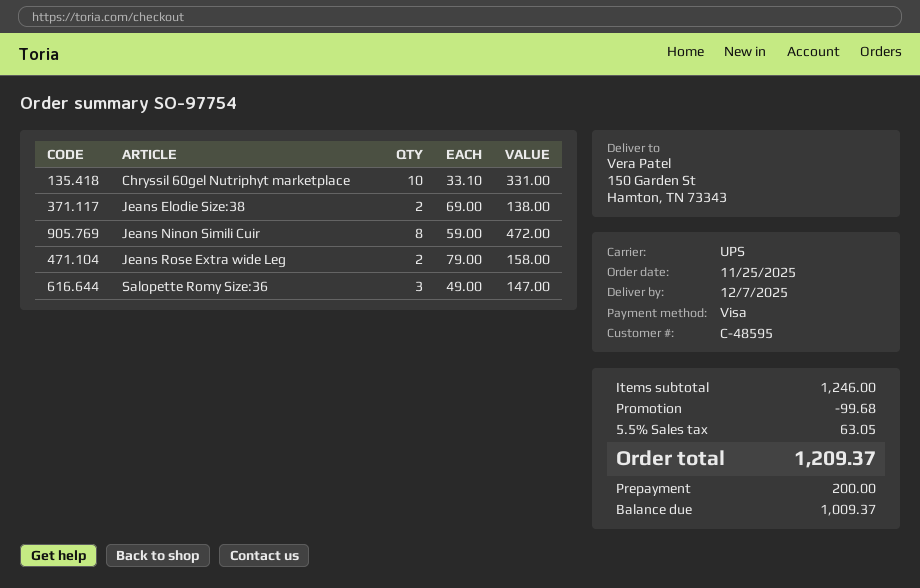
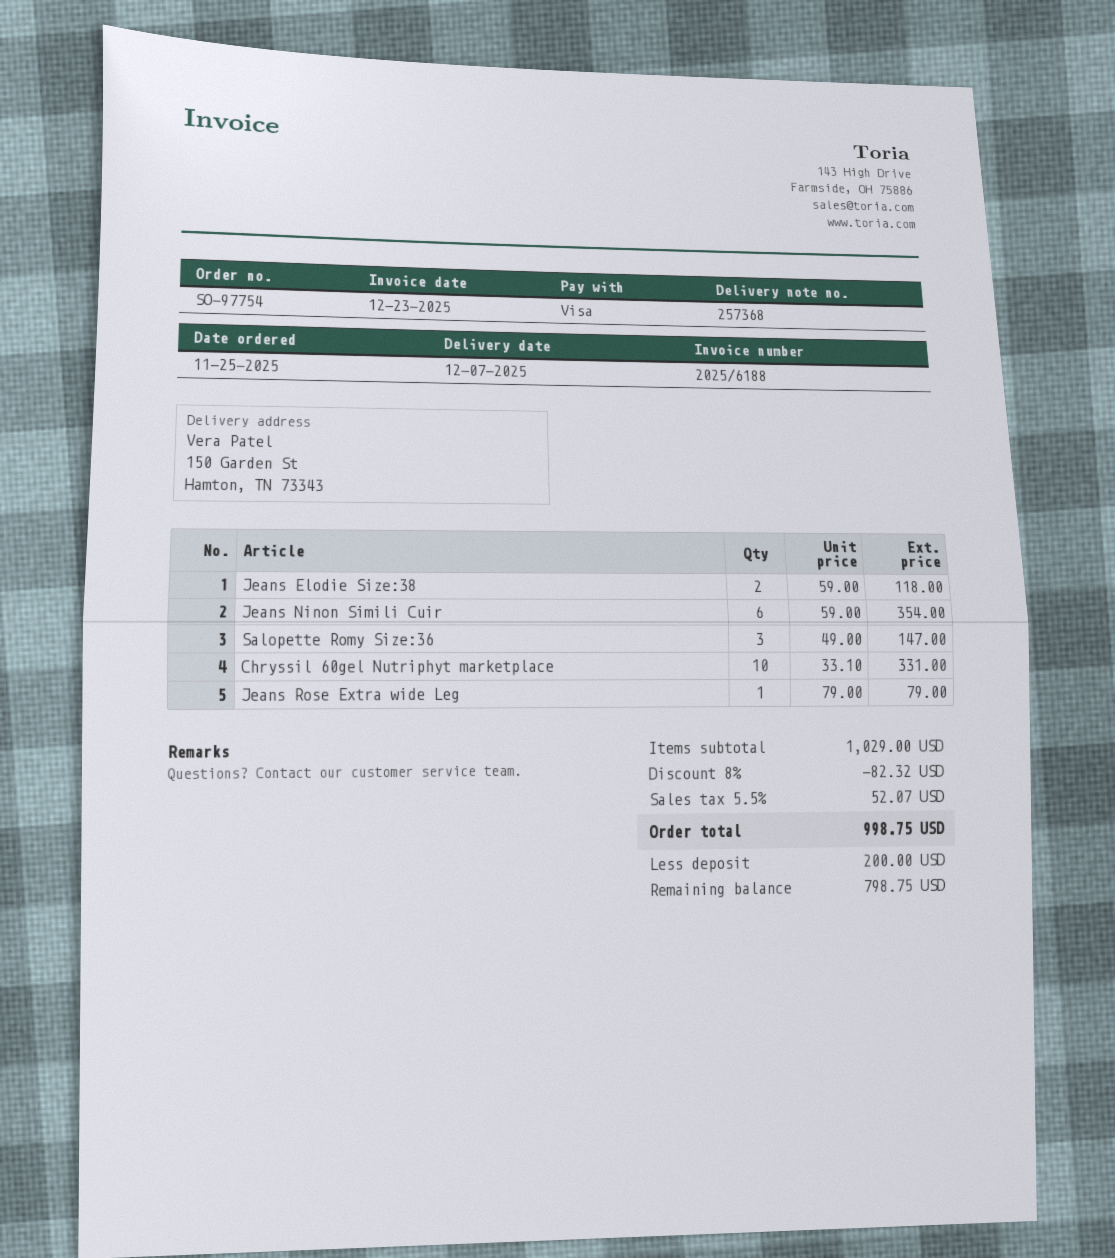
Jeans Elodie Size:38: 2 x 69.00 = 138.00 -> 2 x 59.00 = 118.00
Jeans Ninon Simili Cuir: 8 x 59.00 = 472.00 -> 6 x 59.00 = 354.00
Jeans Rose Extra wide Leg: 2 x 79.00 = 158.00 -> 1 x 79.00 = 79.00
subtotal: 1246.00 -> 1029.00
discount: 99.68 -> 82.32
tax: 5.5% = 63.05 -> 5.5% = 52.07
total: 1209.37 -> 998.75
balance: 1009.37 -> 798.75

